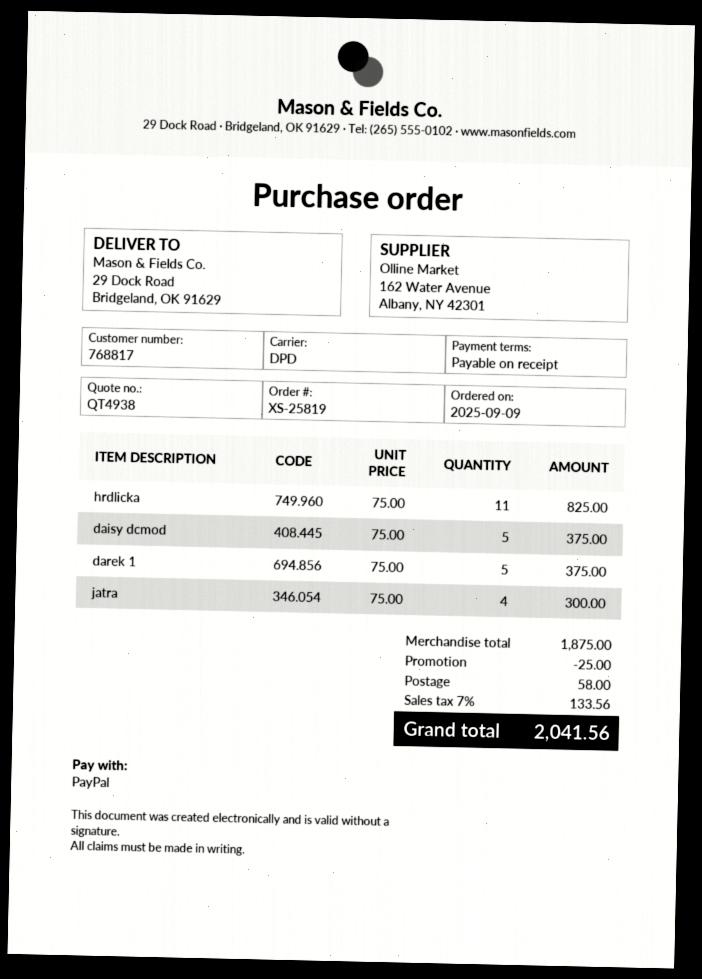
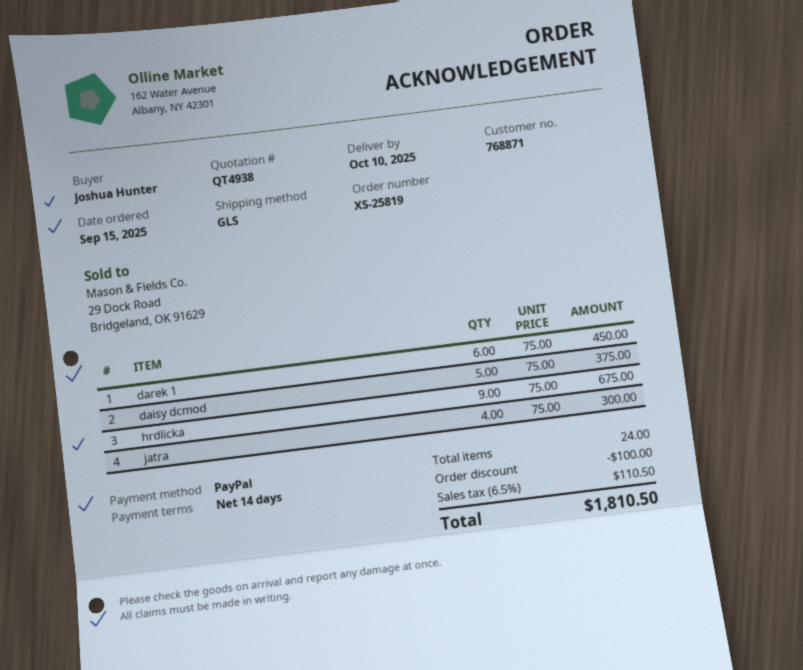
order date: 2025-09-09 -> 2025-09-15
payment terms: on receipt -> 14 days
customer number: 768817 -> 768871
shipping method: DPD -> GLS
hrdlicka: 11 x 75.00 = 825.00 -> 9 x 75.00 = 675.00
darek 1: 5 x 75.00 = 375.00 -> 6 x 75.00 = 450.00
discount: 25.00 -> 100.00
shipping: 58.00 -> none
tax: 7% = 133.56 -> 6.5% = 110.50
total: 2041.56 -> 1810.50

